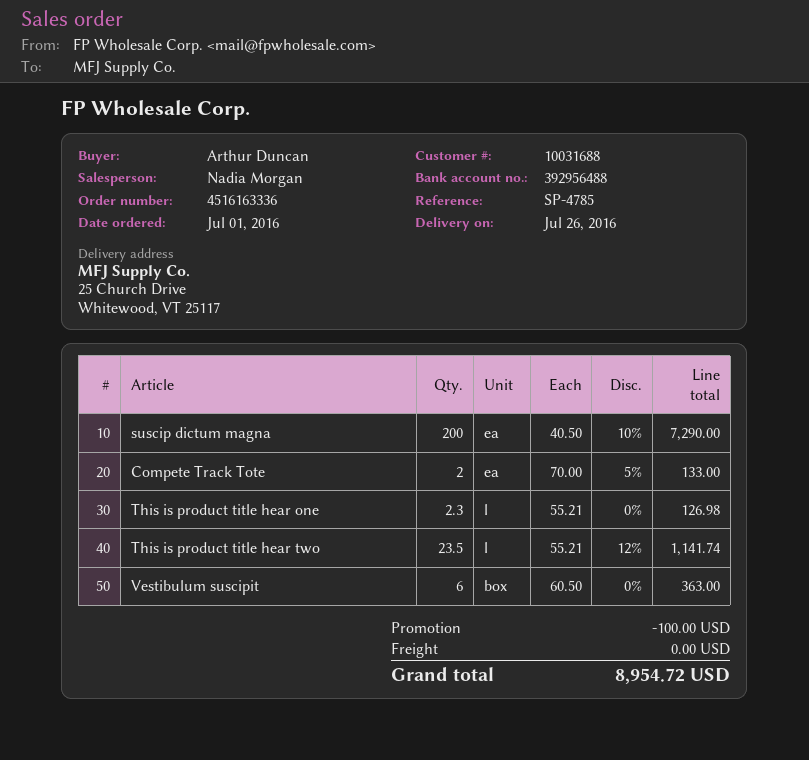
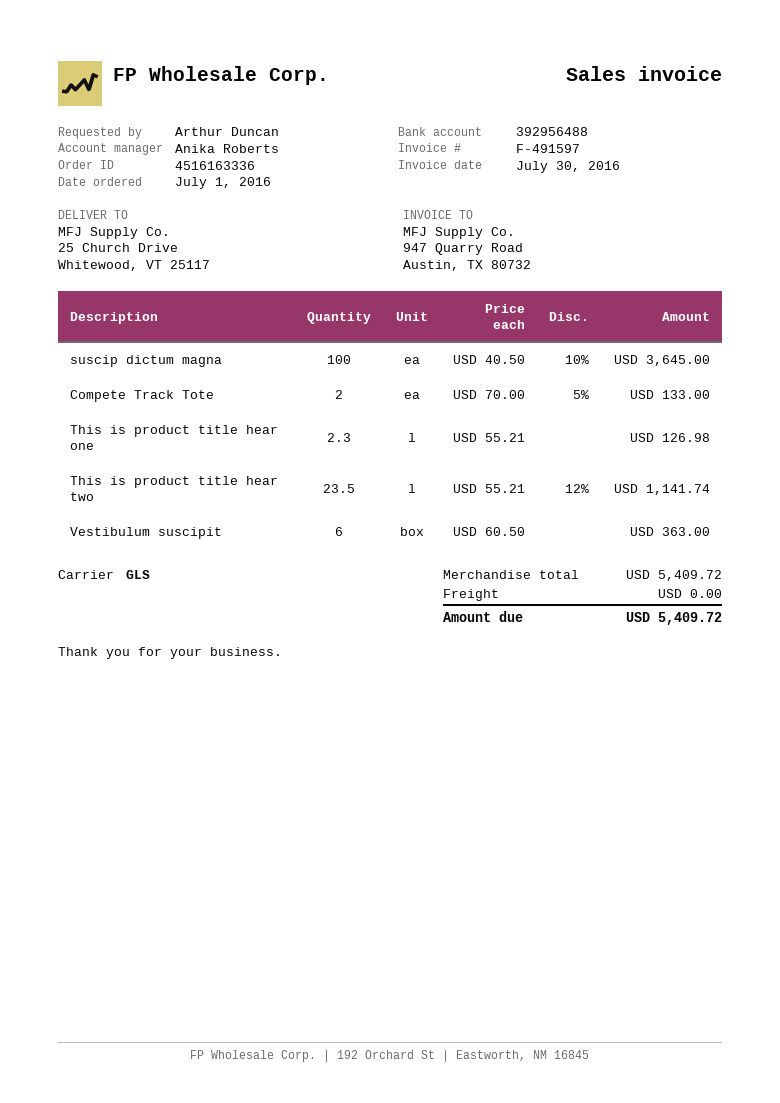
sales rep: Nadia Morgan -> Anika Roberts
suscip dictum magna: 200 x 40.50 - 10% = 7290.00 -> 100 x 40.50 - 10% = 3645.00
discount: 100.00 -> none
total: 8954.72 -> 5409.72

